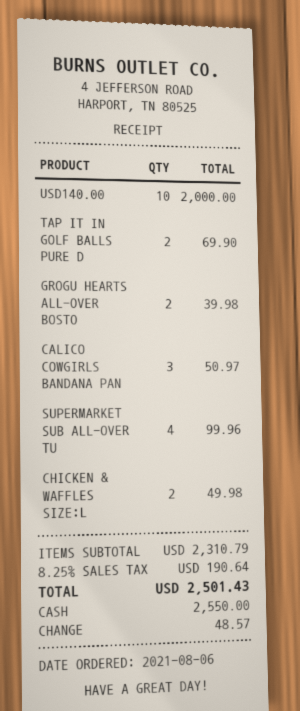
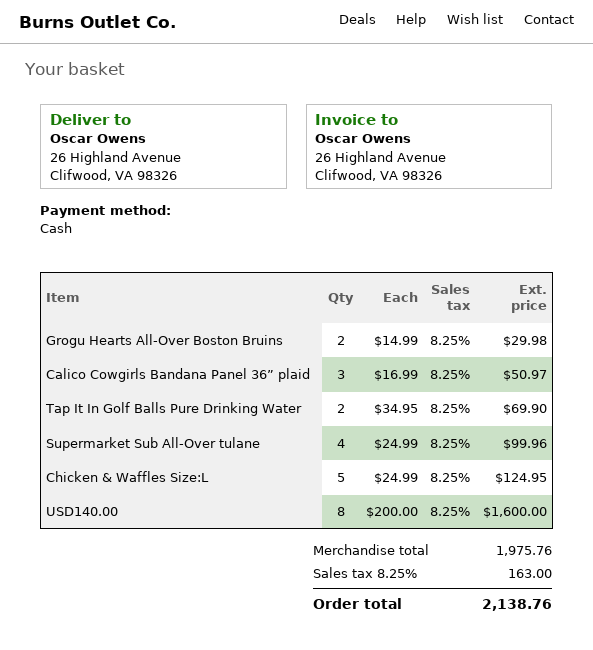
USD140.00: 10 for 2000.00 -> 8 for 1600.00
GROGU HEARTS ALL-OVER BOSTO: 2 for 39.98 -> 2 for 29.98
CHICKEN & WAFFLES SIZE:L: 2 for 49.98 -> 5 for 124.95
subtotal: 2310.79 -> 1975.76
tax: 8.25% = 190.64 -> 8.25% = 163.00
total: 2501.43 -> 2138.76

